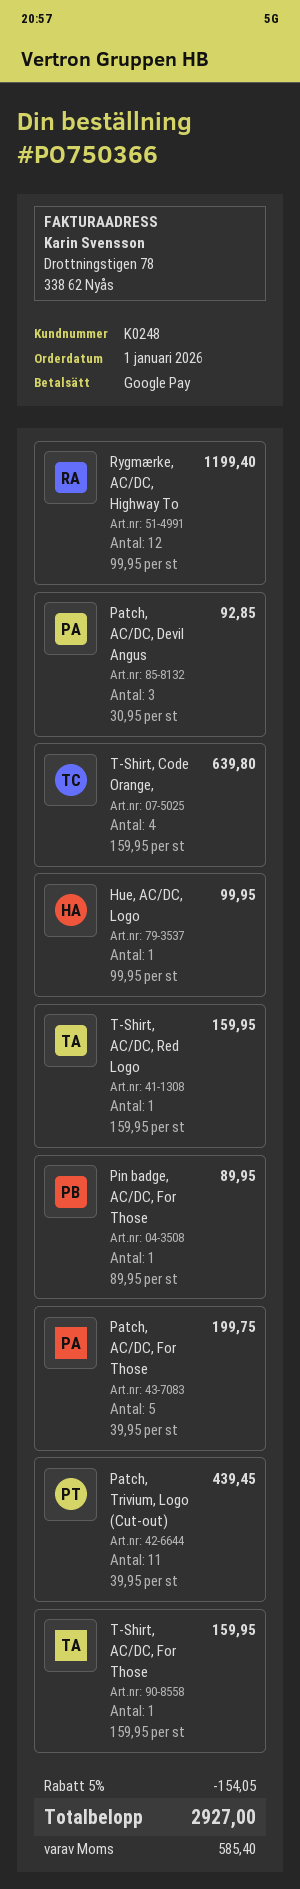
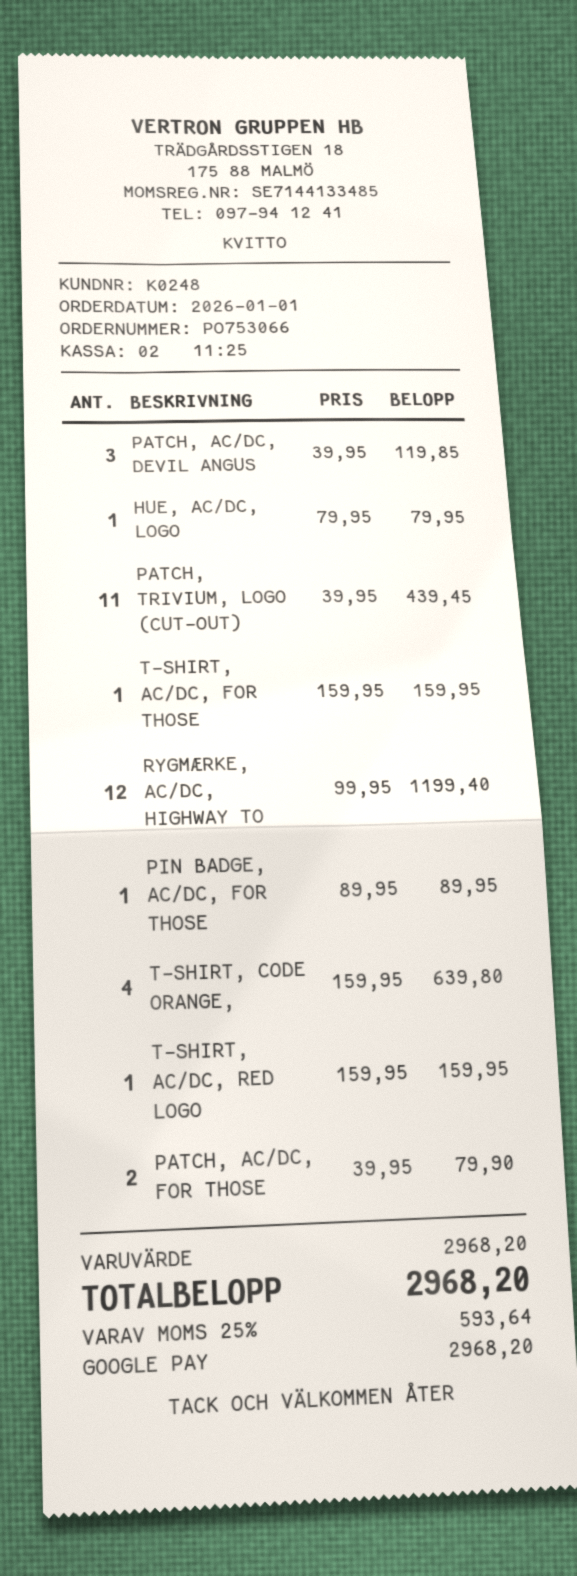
order number: PO750366 -> PO753066
Patch, AC/DC, Devil Angus: 3 x 30.95 = 92.85 -> 3 x 39.95 = 119.85
Hue, AC/DC, Logo: 1 x 99.95 = 99.95 -> 1 x 79.95 = 79.95
Patch, AC/DC, For Those: 5 x 39.95 = 199.75 -> 2 x 39.95 = 79.90
discount: 5% = 154.05 -> none
tax: 585.40 -> 593.64
total: 2927.00 -> 2968.20

